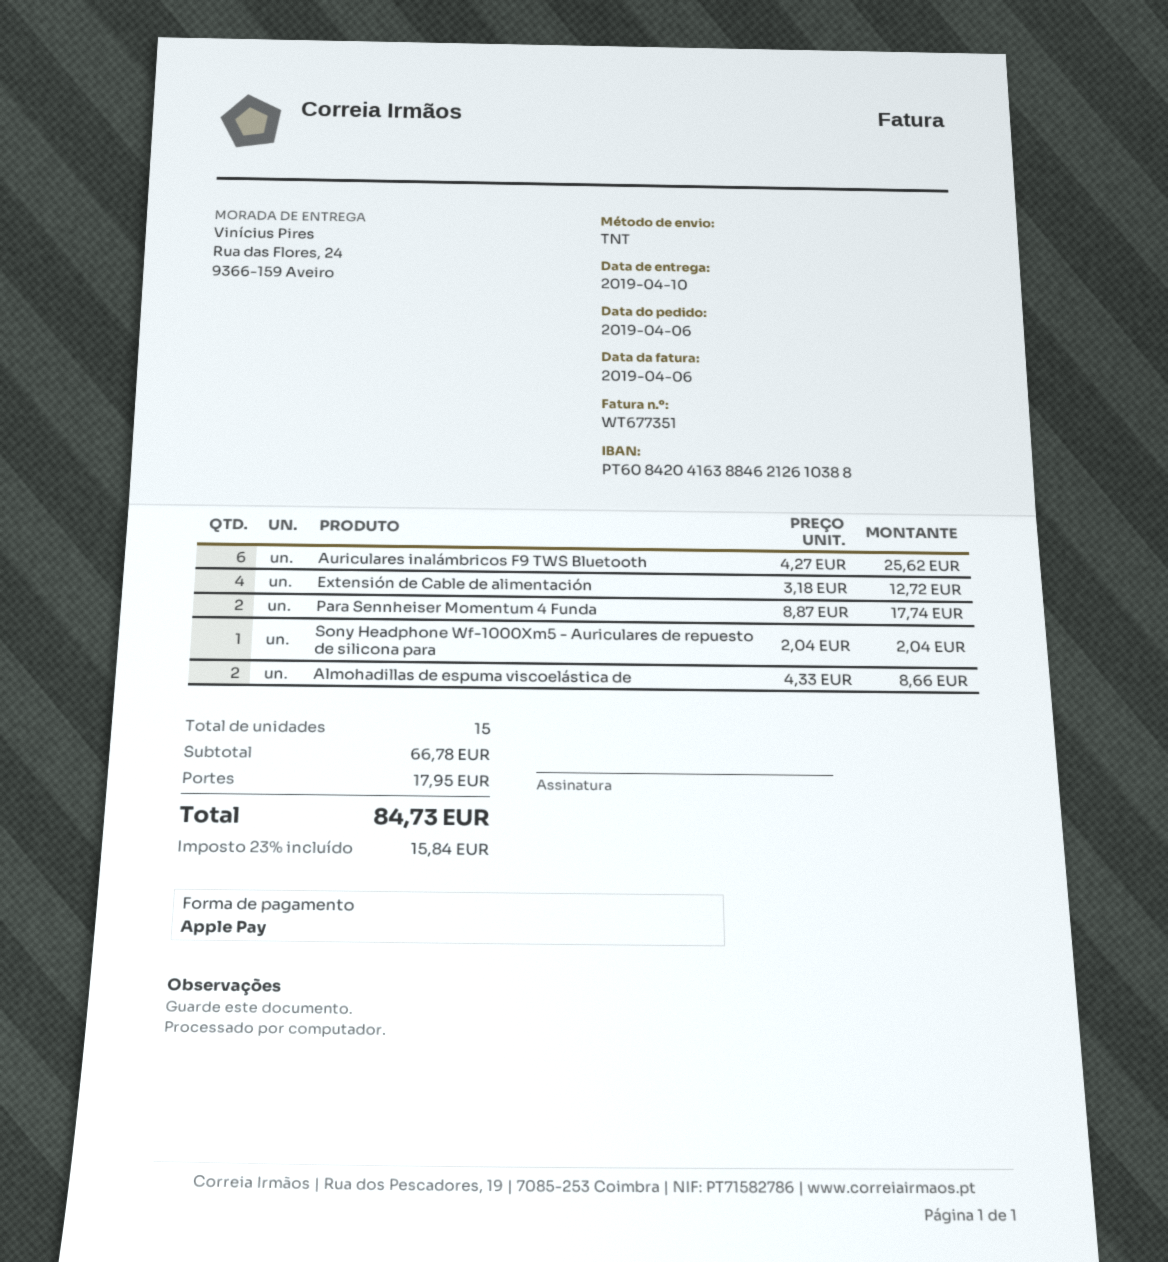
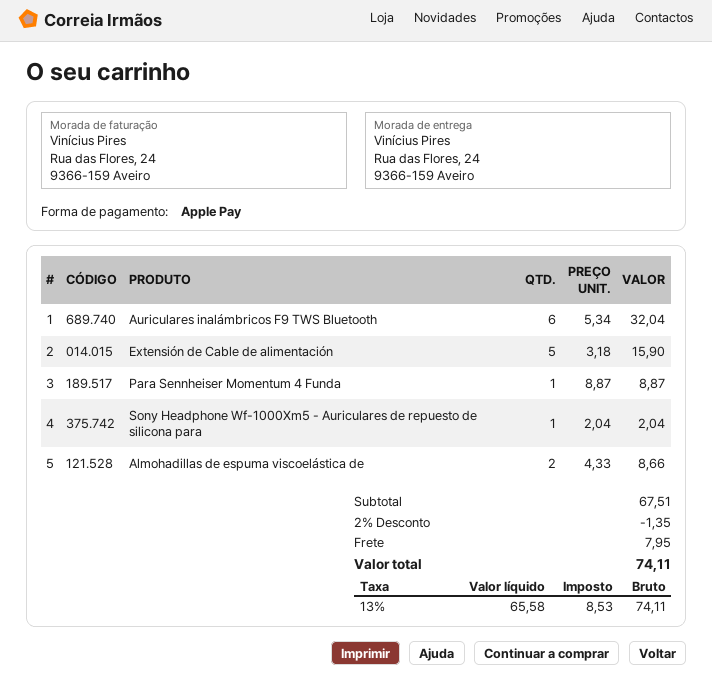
Auriculares inalámbricos F9 TWS Bluetooth: 6 x 4.27 = 25.62 -> 6 x 5.34 = 32.04
Extensión de Cable de alimentación: 4 x 3.18 = 12.72 -> 5 x 3.18 = 15.90
Para Sennheiser Momentum 4 Funda: 2 x 8.87 = 17.74 -> 1 x 8.87 = 8.87
subtotal: 66.78 -> 67.51
discount: none -> 2% = 1.35
shipping: 17.95 -> 7.95
tax: 23% = 15.84 -> 13% = 8.53
total: 84.73 -> 74.11

